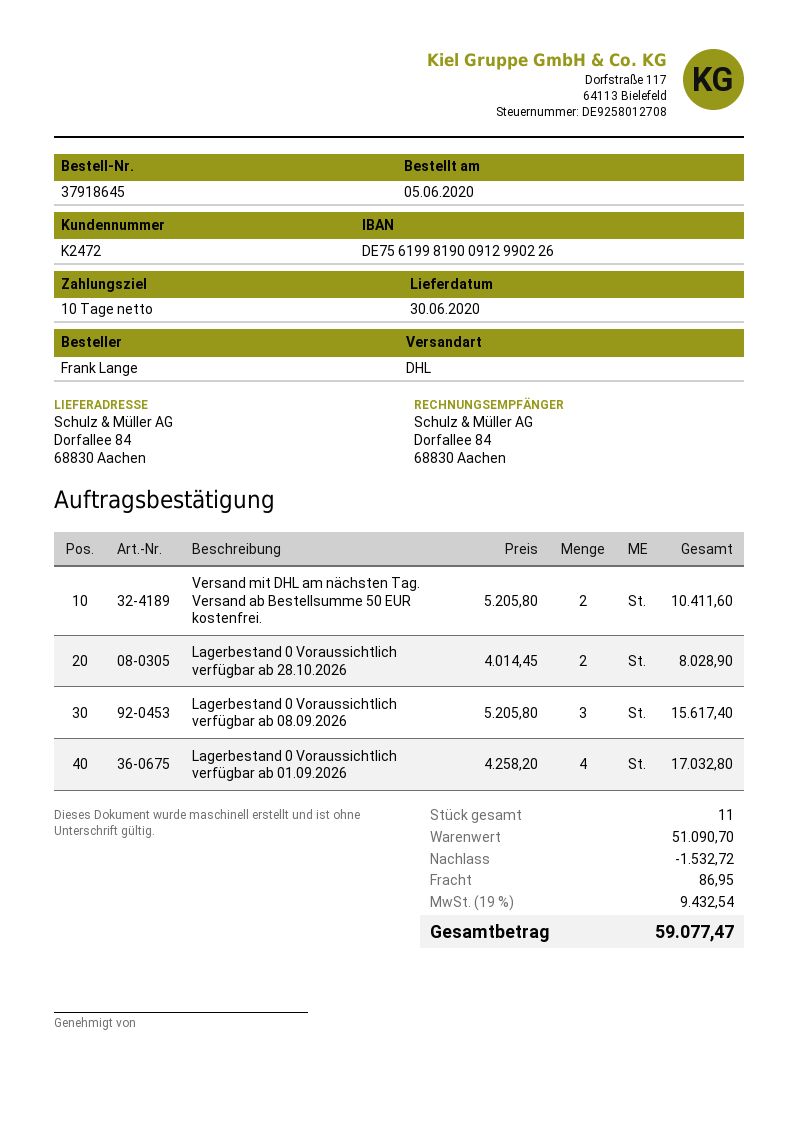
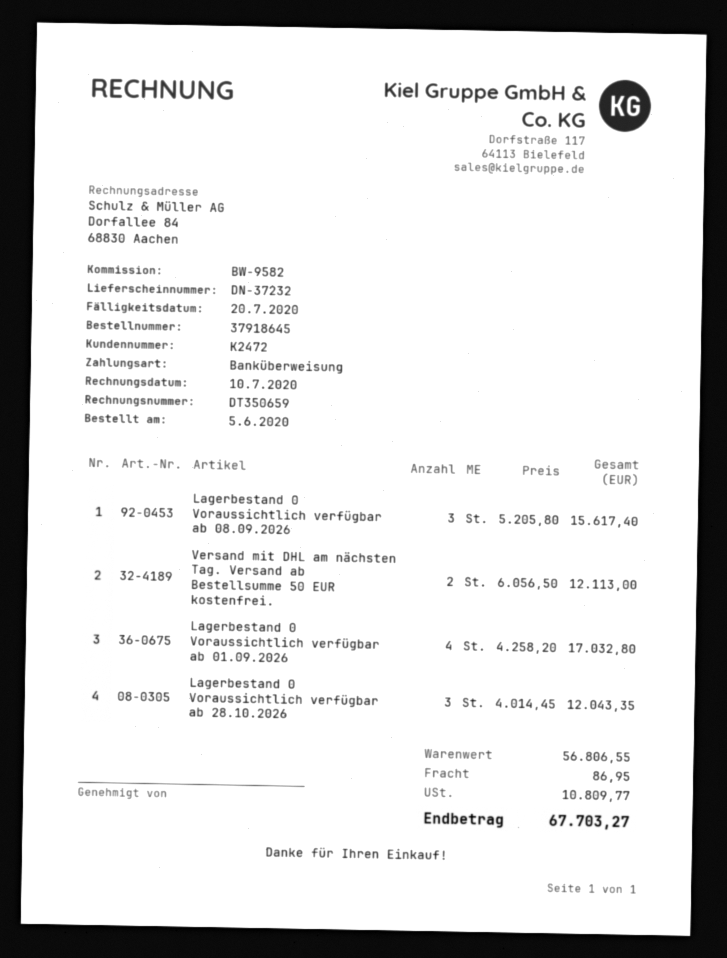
Versand mit DHL am nächsten Tag. Versand ab Bestellsumme 50 EUR kostenfrei.: 2 x 5205.80 = 10411.60 -> 2 x 6056.50 = 12113.00
Lagerbestand 0 Voraussichtlich verfügbar ab 28.10.2026: 2 x 4014.45 = 8028.90 -> 3 x 4014.45 = 12043.35
subtotal: 51090.70 -> 56806.55
discount: 1532.72 -> none
tax: 9432.54 -> 10809.77
total: 59077.47 -> 67703.27

